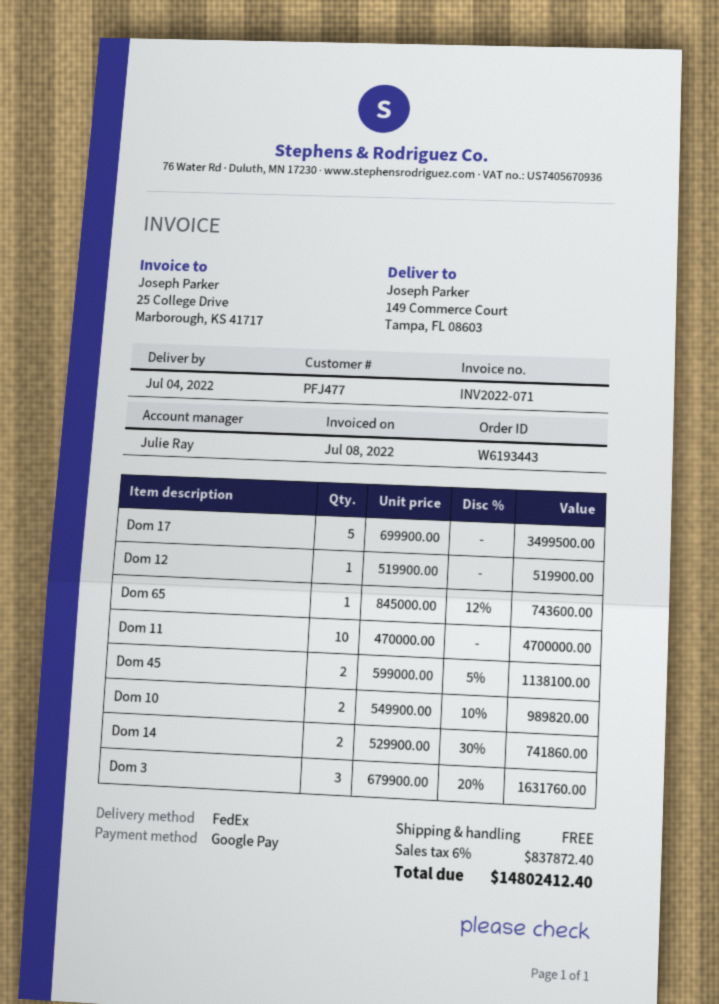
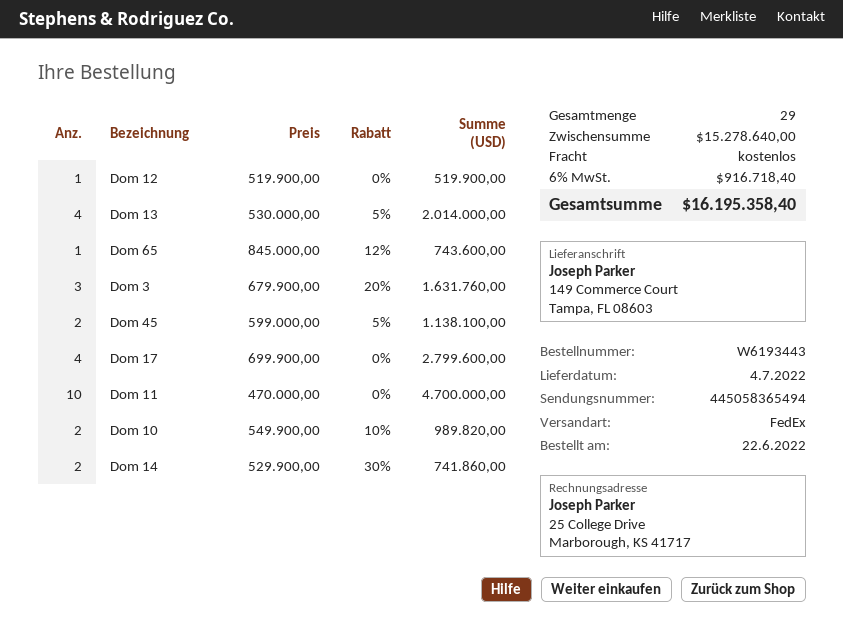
Dom 17: 5 x 699900.00 = 3499500.00 -> 4 x 699900.00 = 2799600.00
Dom 13: none -> 4 x 530000.00 - 5% = 2014000.00
tax: 6% = 837872.40 -> 6% = 916718.40
total: 14802412.40 -> 16195358.40

